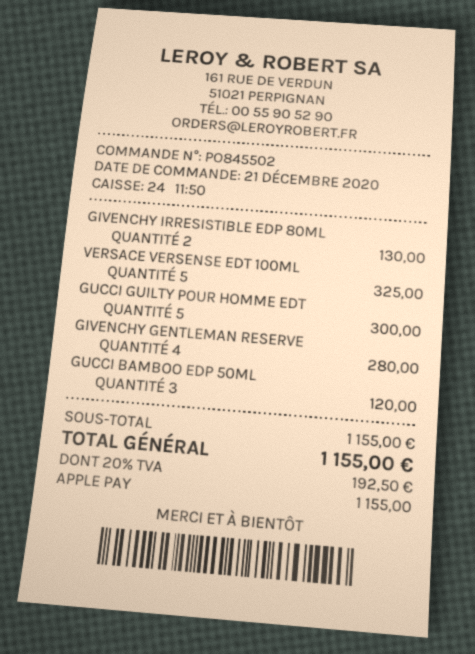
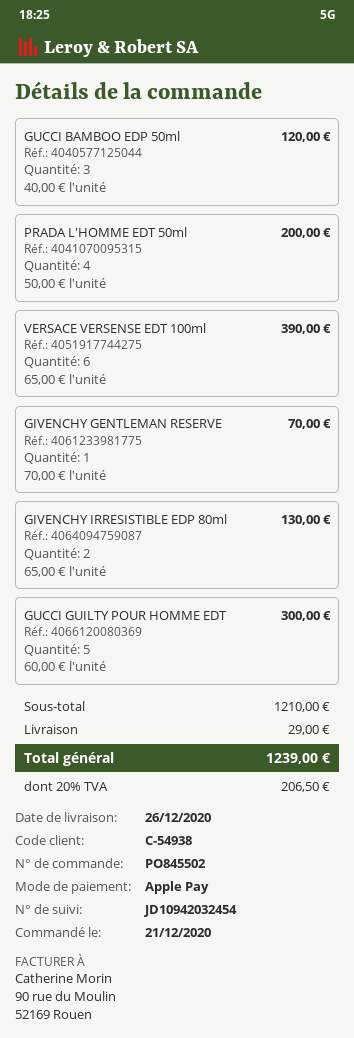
VERSACE VERSENSE EDT 100ML: 5 for 325.00 -> 6 for 390.00
GIVENCHY GENTLEMAN RESERVE: 4 for 280.00 -> 1 for 70.00
PRADA L'HOMME EDT 50ml: none -> 4 for 200.00
subtotal: 1155.00 -> 1210.00
shipping: none -> 29.00
tax: 20% = 192.50 -> 20% = 206.50
total: 1155.00 -> 1239.00

